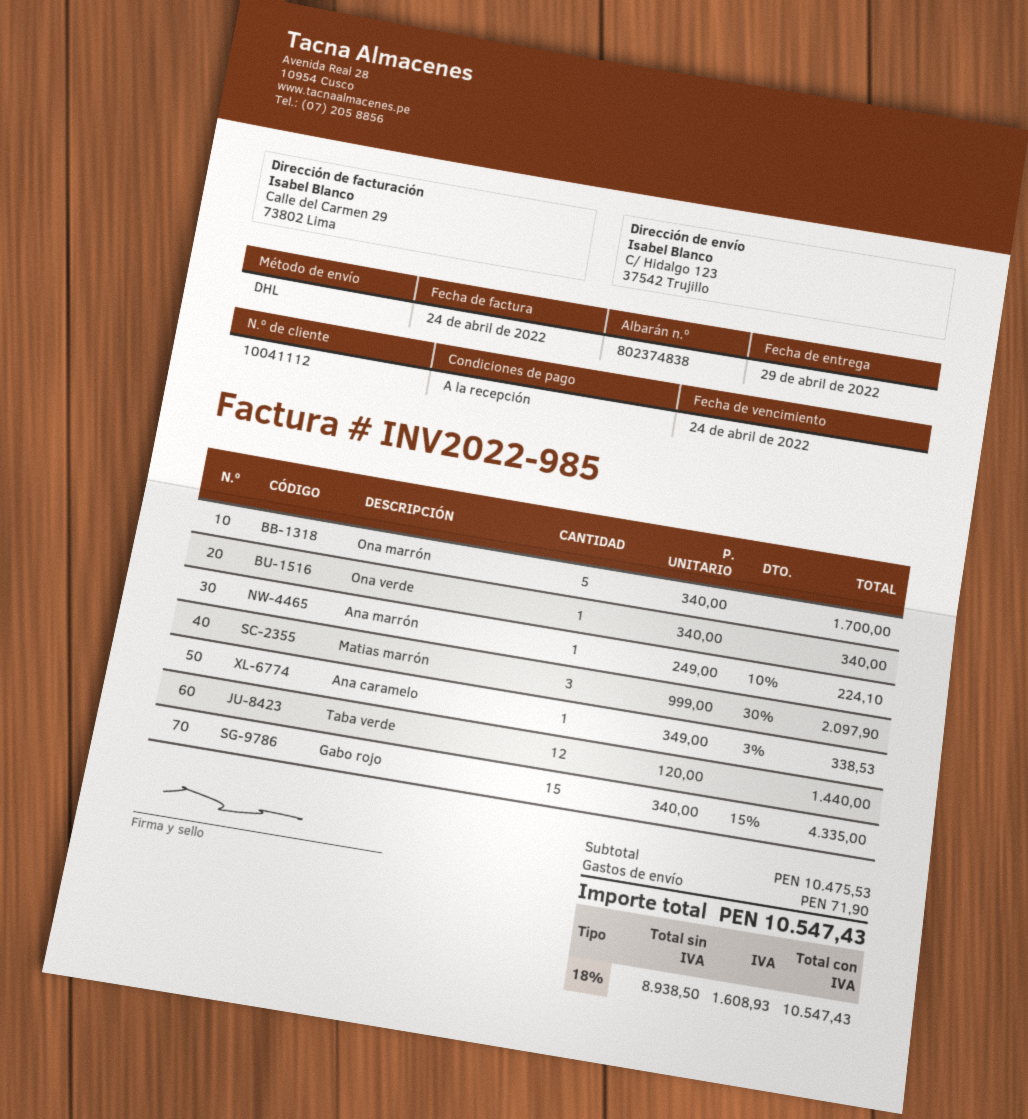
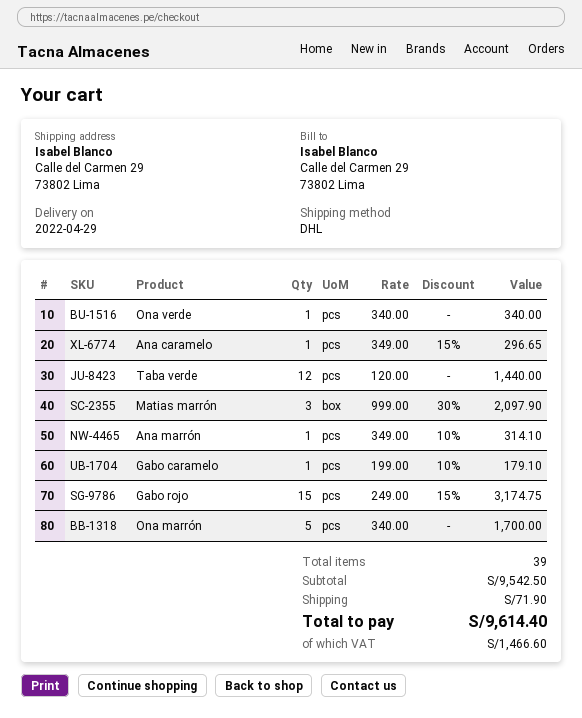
ship to: C/ Hidalgo 123, 37542 Trujillo -> Calle del Carmen 29, 73802 Lima
Ana marrón: 1 x 249.00 - 10% = 224.10 -> 1 x 349.00 - 10% = 314.10
Ana caramelo: 1 x 349.00 - 3% = 338.53 -> 1 x 349.00 - 15% = 296.65
Gabo rojo: 15 x 340.00 - 15% = 4335.00 -> 15 x 249.00 - 15% = 3174.75
Gabo caramelo: none -> 1 x 199.00 - 10% = 179.10
subtotal: 10475.53 -> 9542.50
tax: 1608.93 -> 1466.60
total: 10547.43 -> 9614.40

